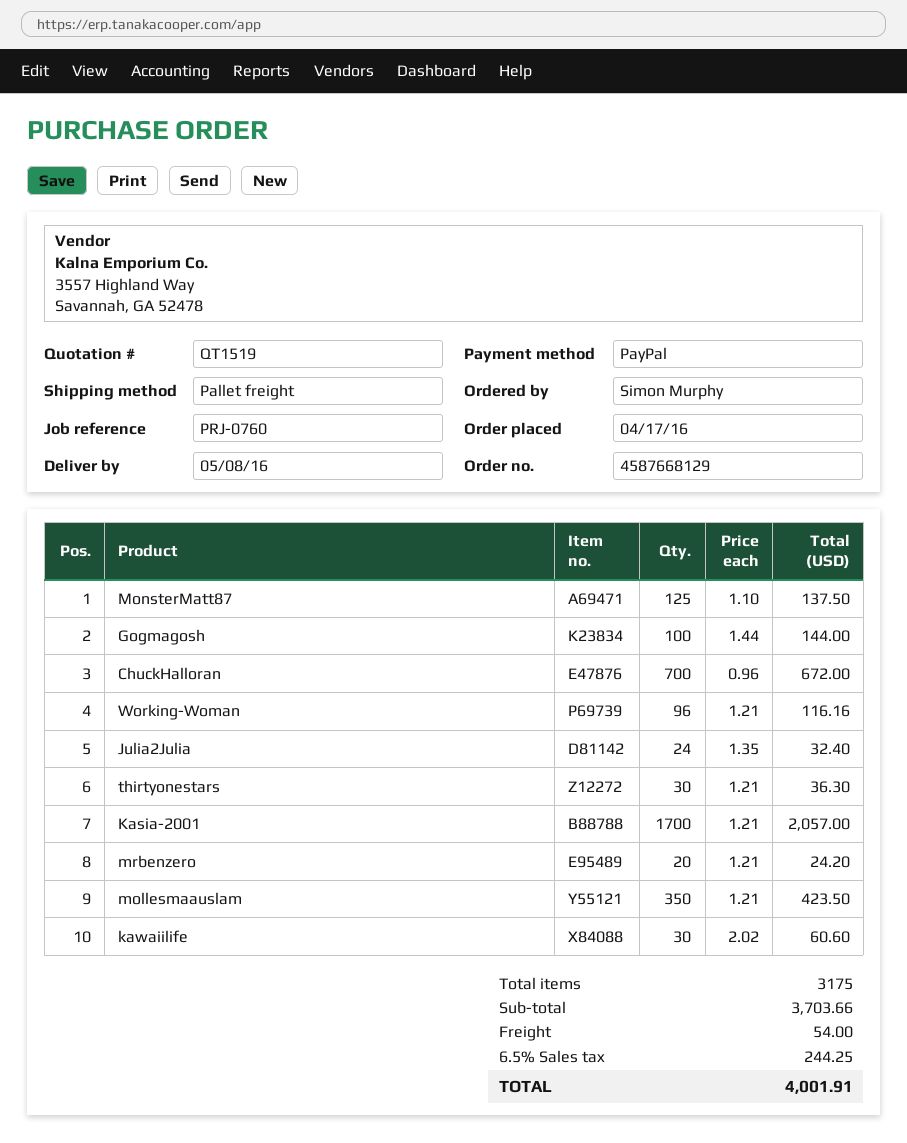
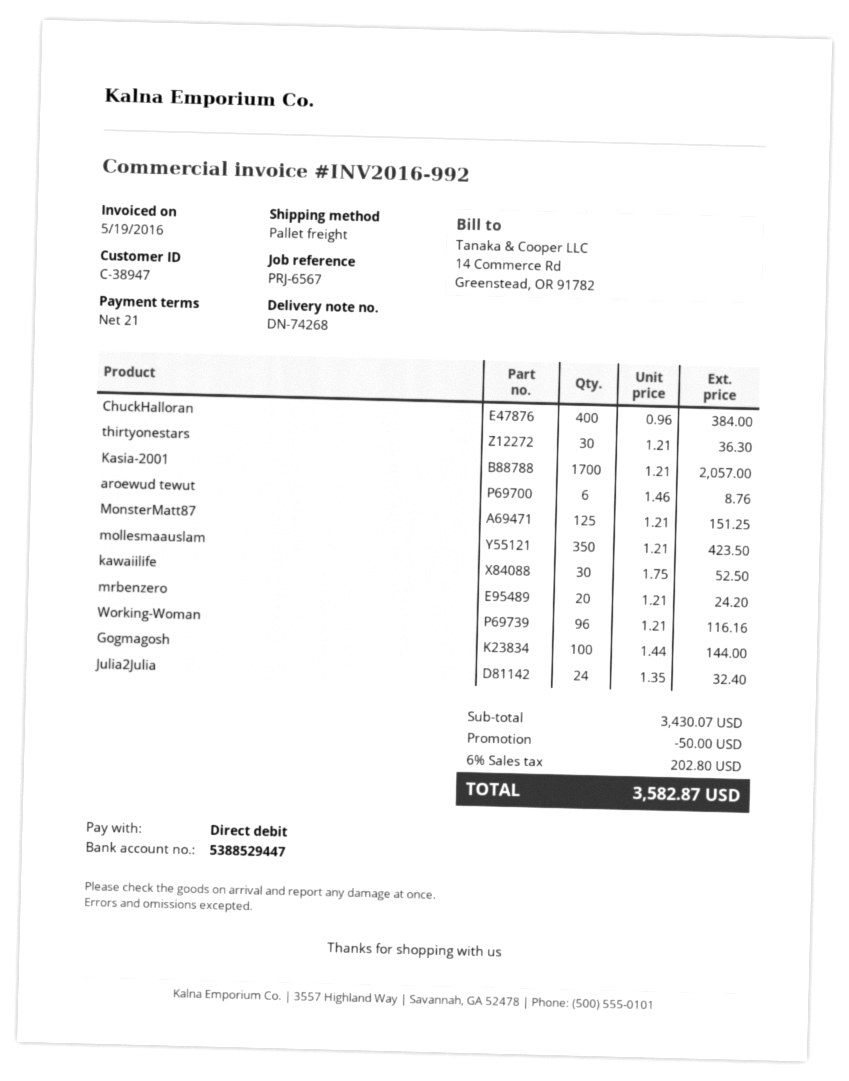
reference: PRJ-0760 -> PRJ-6567
payment method: PayPal -> direct debit
MonsterMatt87: 125 x 1.10 = 137.50 -> 125 x 1.21 = 151.25
ChuckHalloran: 700 x 0.96 = 672.00 -> 400 x 0.96 = 384.00
kawaiilife: 30 x 2.02 = 60.60 -> 30 x 1.75 = 52.50
aroewud tewut: none -> 6 x 1.46 = 8.76
subtotal: 3703.66 -> 3430.07
discount: none -> 50.00
shipping: 54.00 -> none
tax: 6.5% = 244.25 -> 6% = 202.80
total: 4001.91 -> 3582.87

